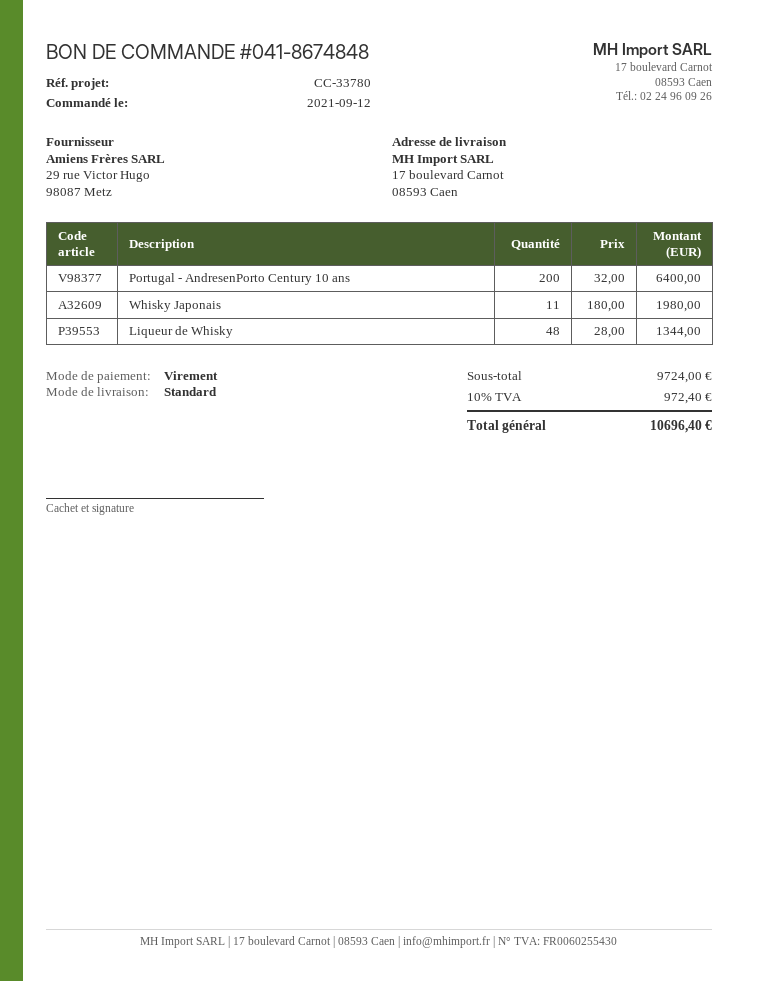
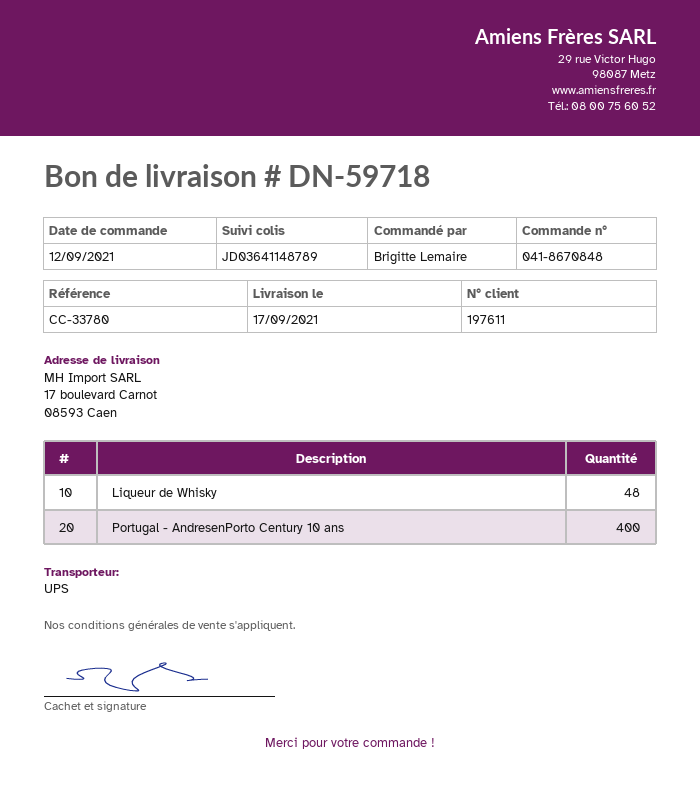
order number: 041-8674848 -> 041-8670848
shipping method: standard -> UPS
Portugal - AndresenPorto Century 10 ans: 200 -> 400
Whisky Japonais: 11 -> none

